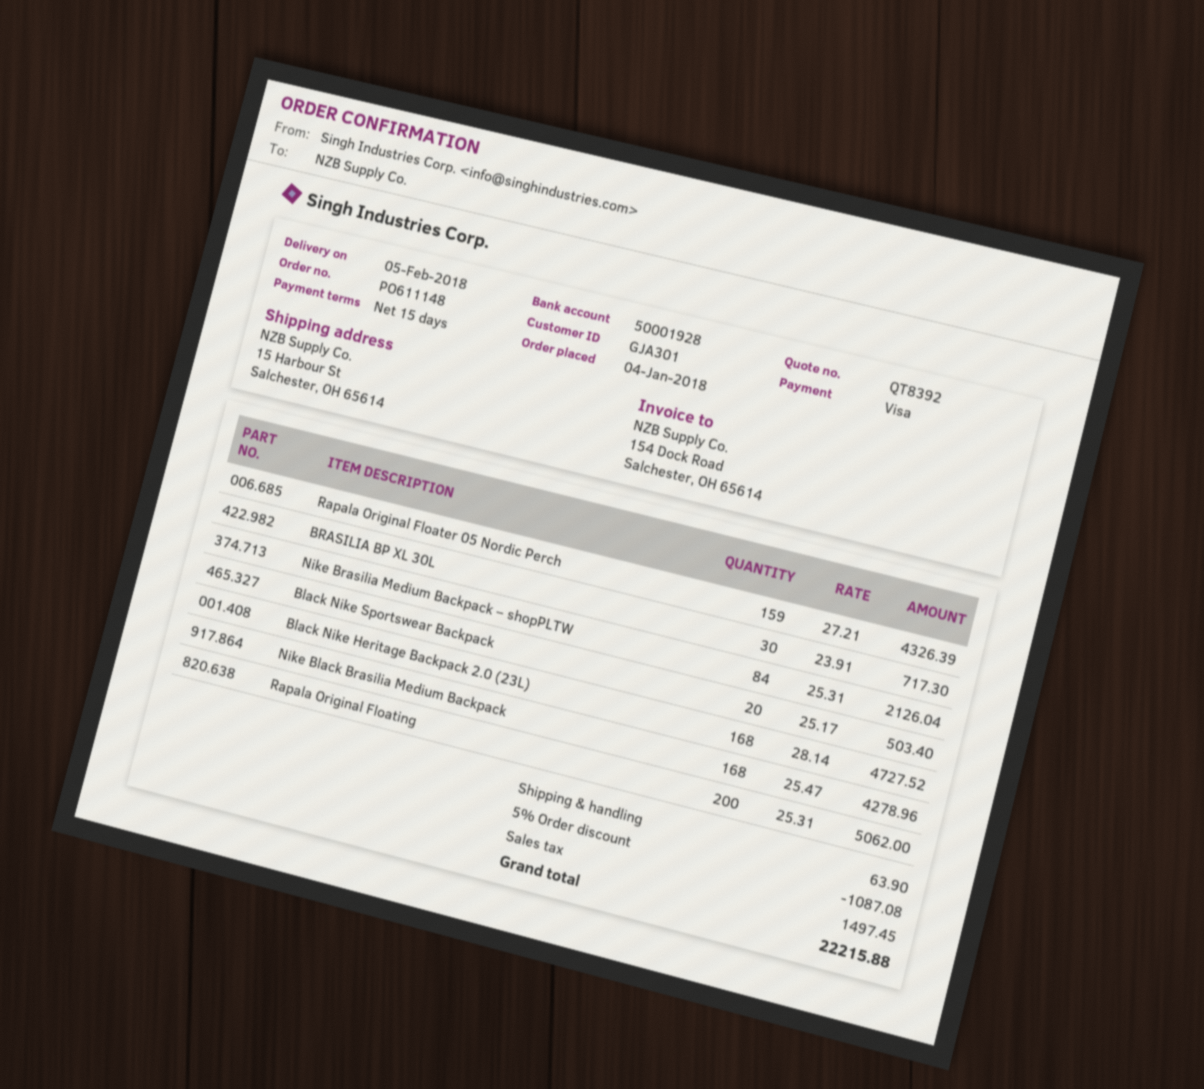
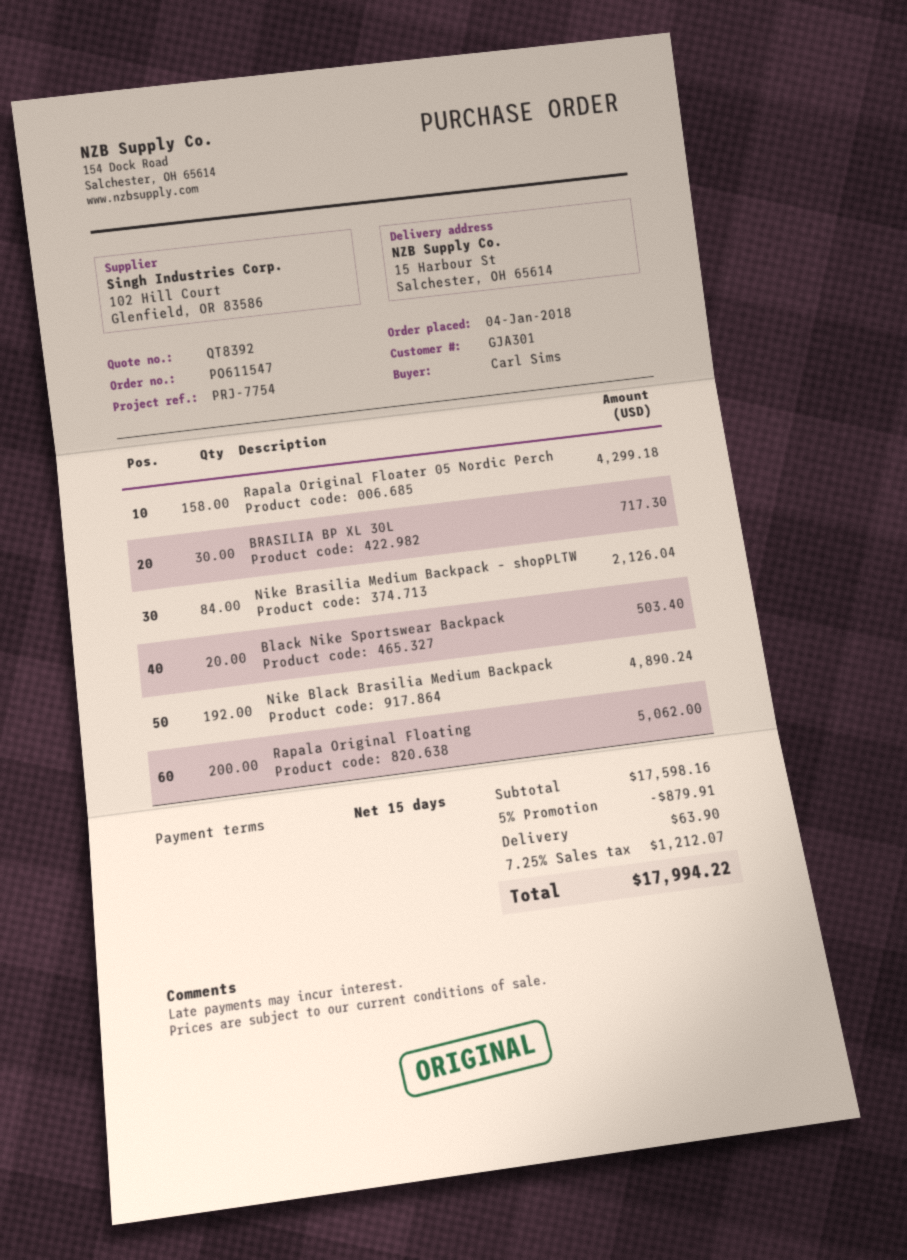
order number: PO611148 -> PO611547
Rapala Original Floater 05 Nordic Perch: 159 for 4326.39 -> 158 for 4299.18
Black Nike Heritage Backpack 2.0 (23L): 168 for 4727.52 -> none
Nike Black Brasilia Medium Backpack: 168 for 4278.96 -> 192 for 4890.24
discount: 5% = 1087.08 -> 5% = 879.91
tax: 1497.45 -> 1212.07
total: 22215.88 -> 17994.22

